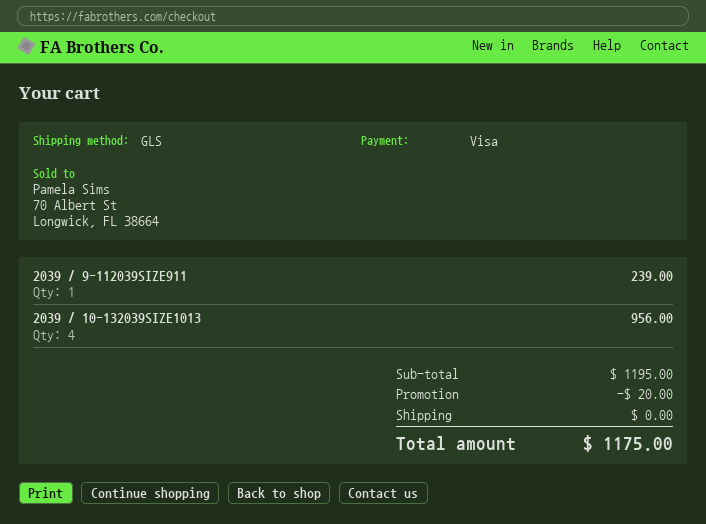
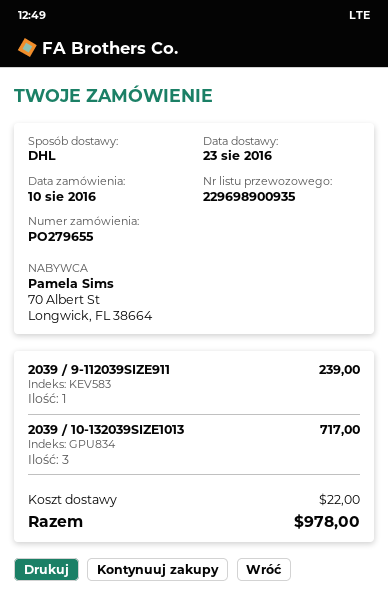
shipping method: GLS -> DHL
2039 / 10-132039SIZE1013: 4 for 956.00 -> 3 for 717.00
discount: 20.00 -> none
shipping: 0.00 -> 22.00
total: 1175.00 -> 978.00

